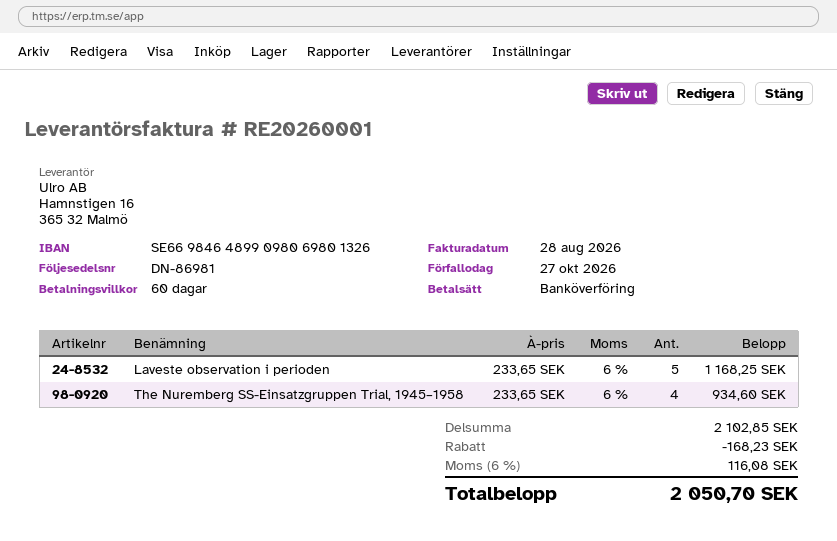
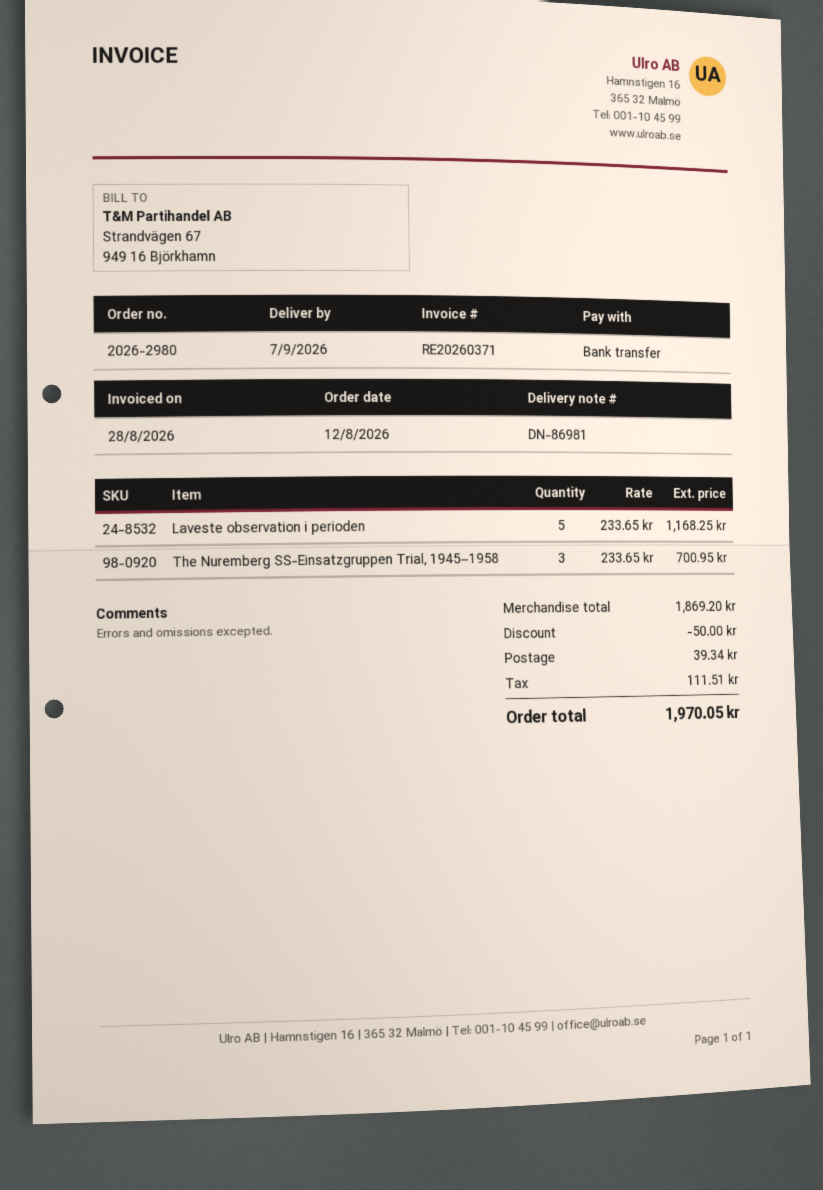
invoice number: RE20260001 -> RE20260371
The Nuremberg SS-Einsatzgruppen Trial, 1945–1958: 4 x 233.65 = 934.60 -> 3 x 233.65 = 700.95
subtotal: 2102.85 -> 1869.20
discount: 168.23 -> 50.00
shipping: none -> 39.34
tax: 116.08 -> 111.51
total: 2050.70 -> 1970.05

